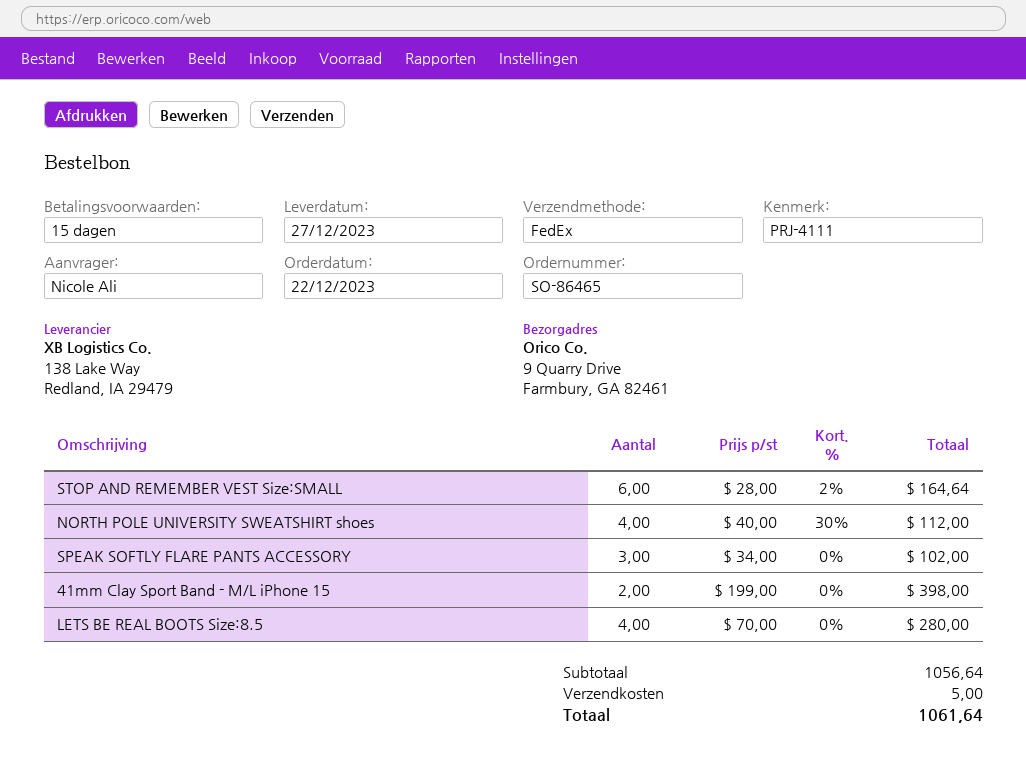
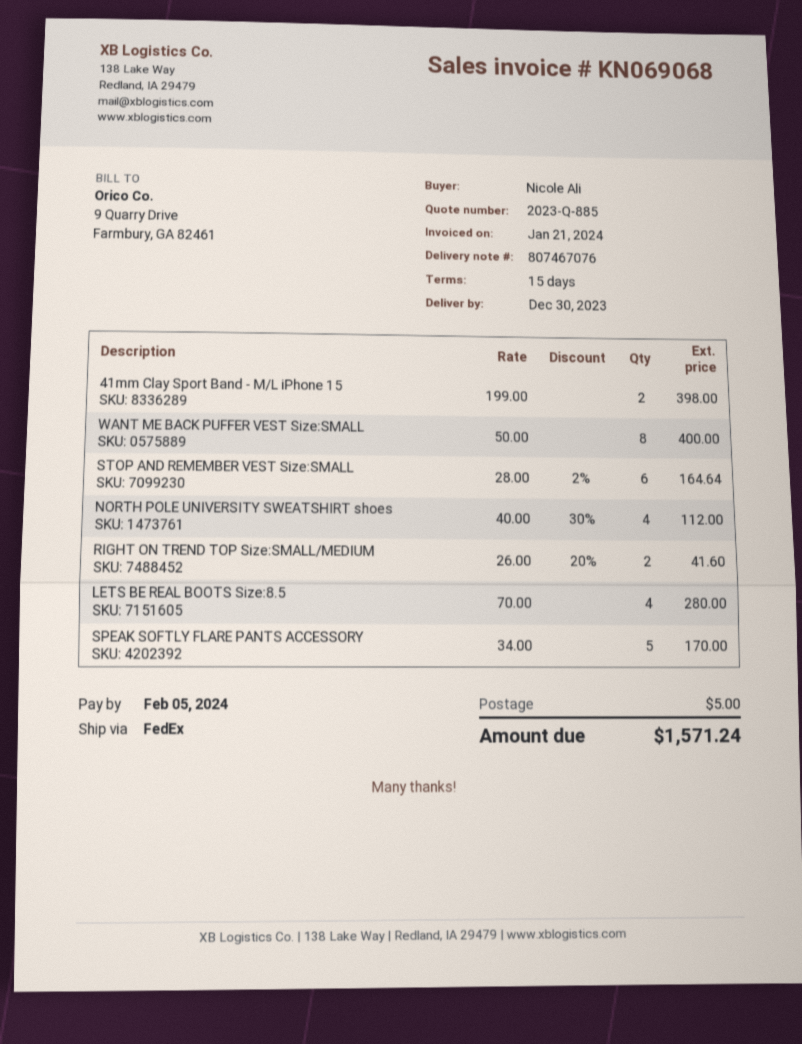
delivery date: 2023-12-27 -> 2023-12-30
SPEAK SOFTLY FLARE PANTS ACCESSORY: 3 x 34.00 = 102.00 -> 5 x 34.00 = 170.00
WANT ME BACK PUFFER VEST Size:SMALL: none -> 8 x 50.00 = 400.00
RIGHT ON TREND TOP Size:SMALL/MEDIUM: none -> 2 x 26.00 - 20% = 41.60
total: 1061.64 -> 1571.24

